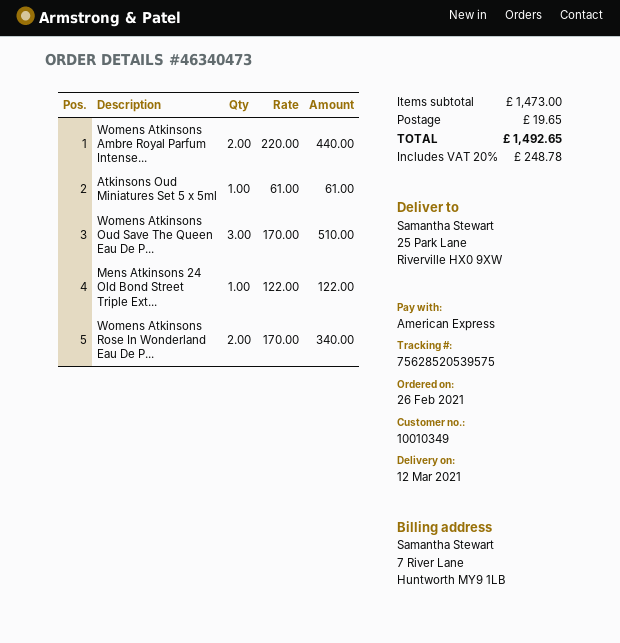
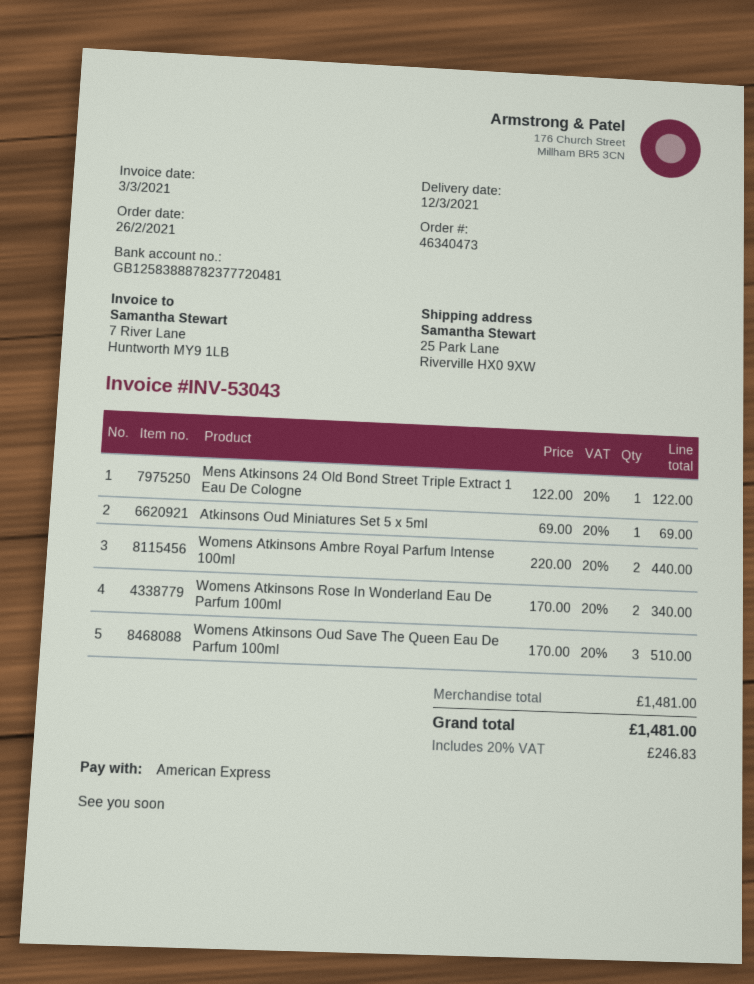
Atkinsons Oud Miniatures Set 5 x 5ml: 1 x 61.00 = 61.00 -> 1 x 69.00 = 69.00
subtotal: 1473.00 -> 1481.00
shipping: 19.65 -> none
tax: 20% = 248.78 -> 20% = 246.83
total: 1492.65 -> 1481.00

